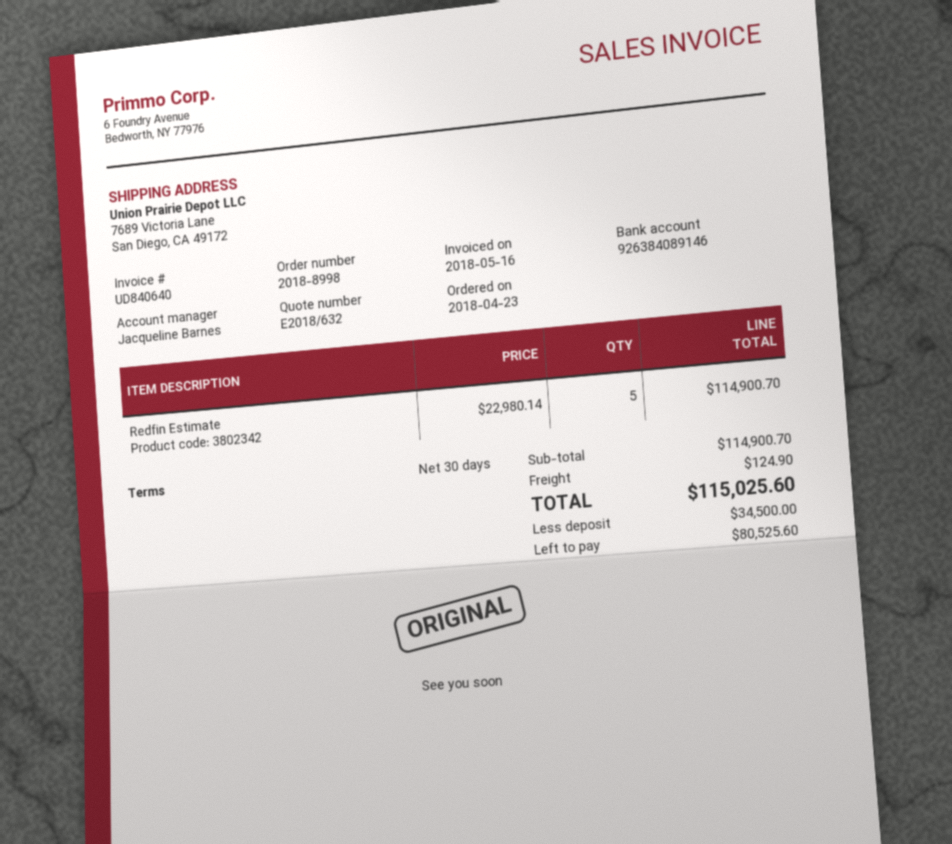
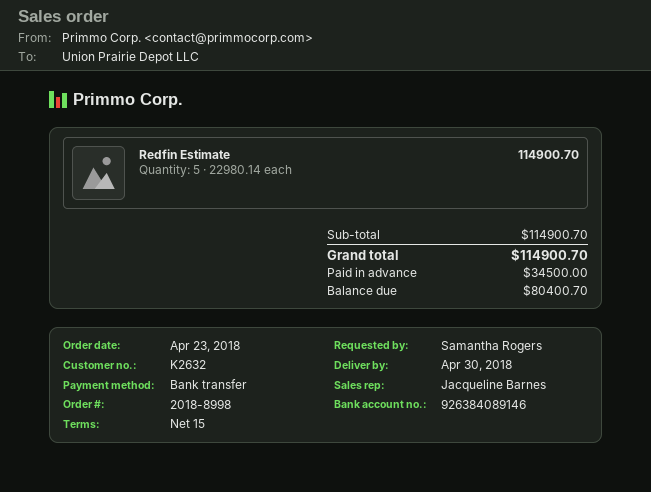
payment terms: 30 days -> 15 days
shipping: 124.90 -> none
total: 115025.60 -> 114900.70
balance: 80525.60 -> 80400.70

